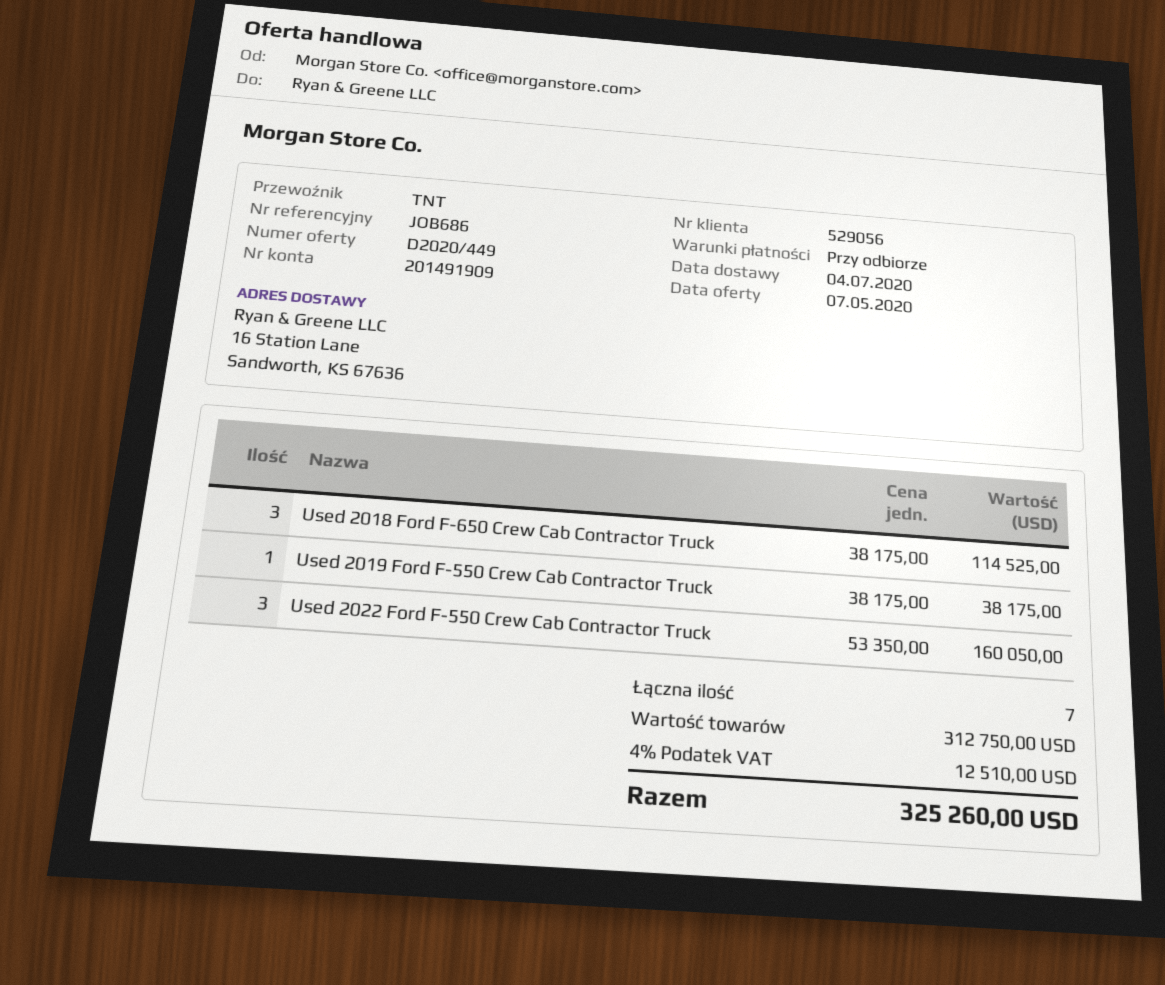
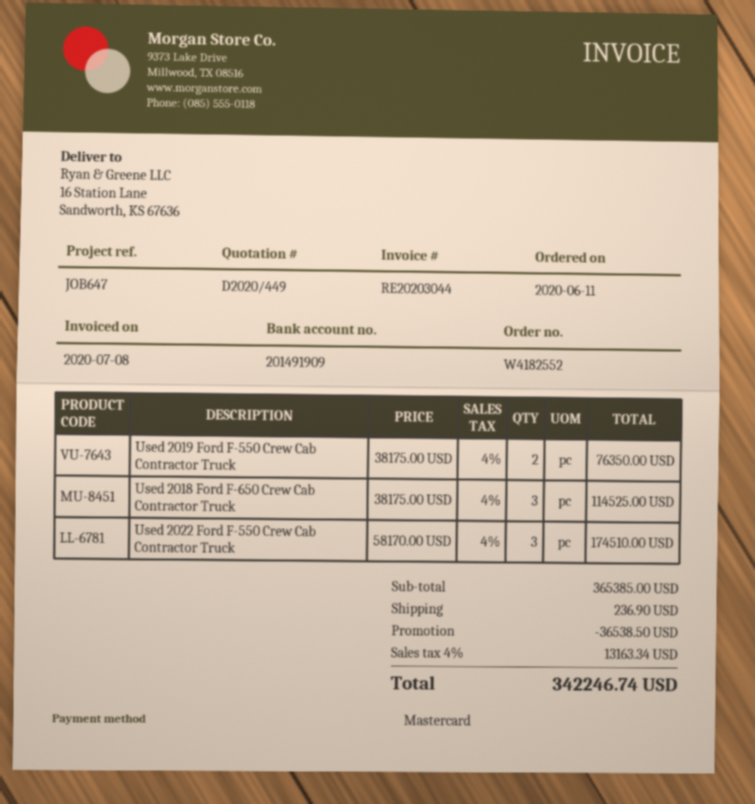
reference: JOB686 -> JOB647
Used 2019 Ford F-550 Crew Cab Contractor Truck: 1 x 38175.00 = 38175.00 -> 2 x 38175.00 = 76350.00
Used 2022 Ford F-550 Crew Cab Contractor Truck: 3 x 53350.00 = 160050.00 -> 3 x 58170.00 = 174510.00
subtotal: 312750.00 -> 365385.00
discount: none -> 36538.50
shipping: none -> 236.90
tax: 4% = 12510.00 -> 4% = 13163.34
total: 325260.00 -> 342246.74

